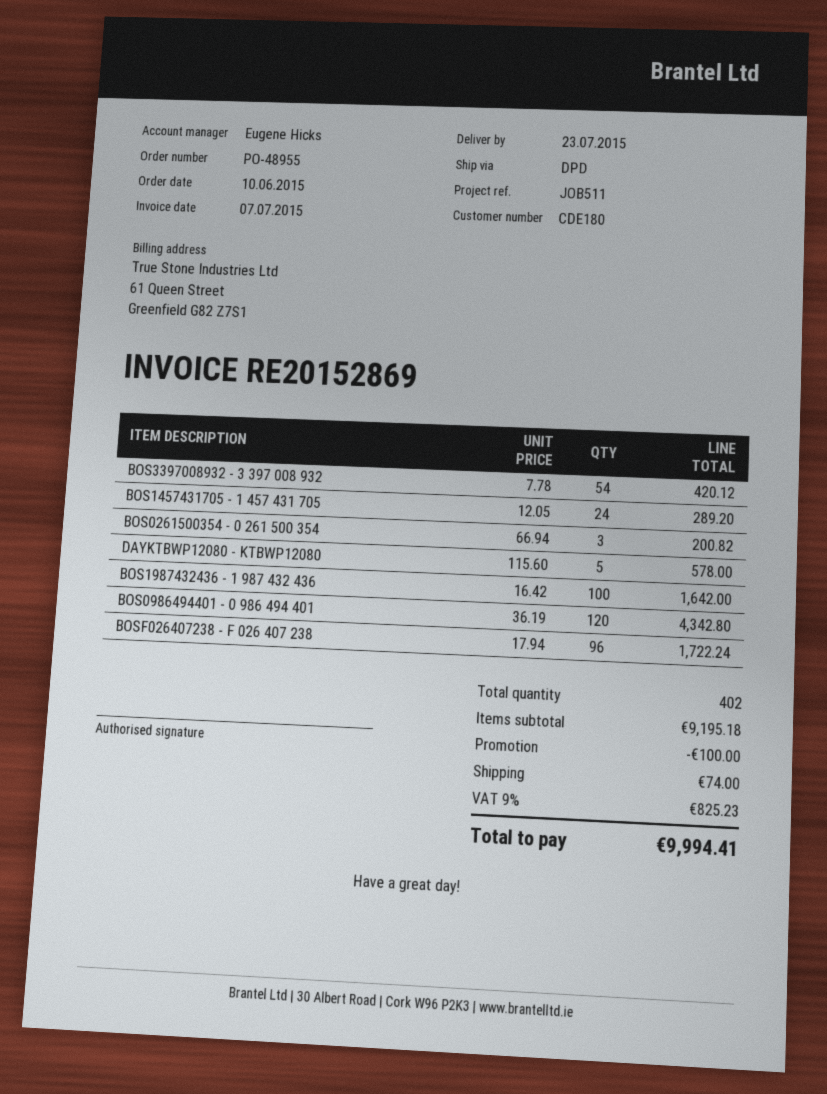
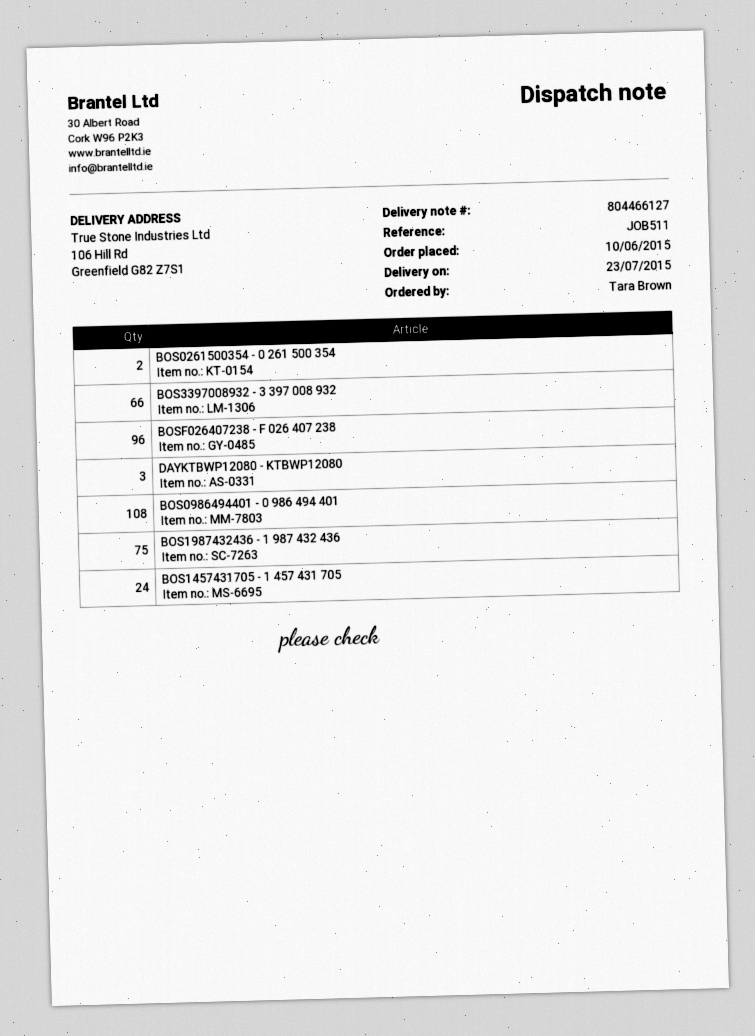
BOS3397008932 - 3 397 008 932: 54 -> 66
BOS0261500354 - 0 261 500 354: 3 -> 2
DAYKTBWP12080 - KTBWP12080: 5 -> 3
BOS1987432436 - 1 987 432 436: 100 -> 75
BOS0986494401 - 0 986 494 401: 120 -> 108

